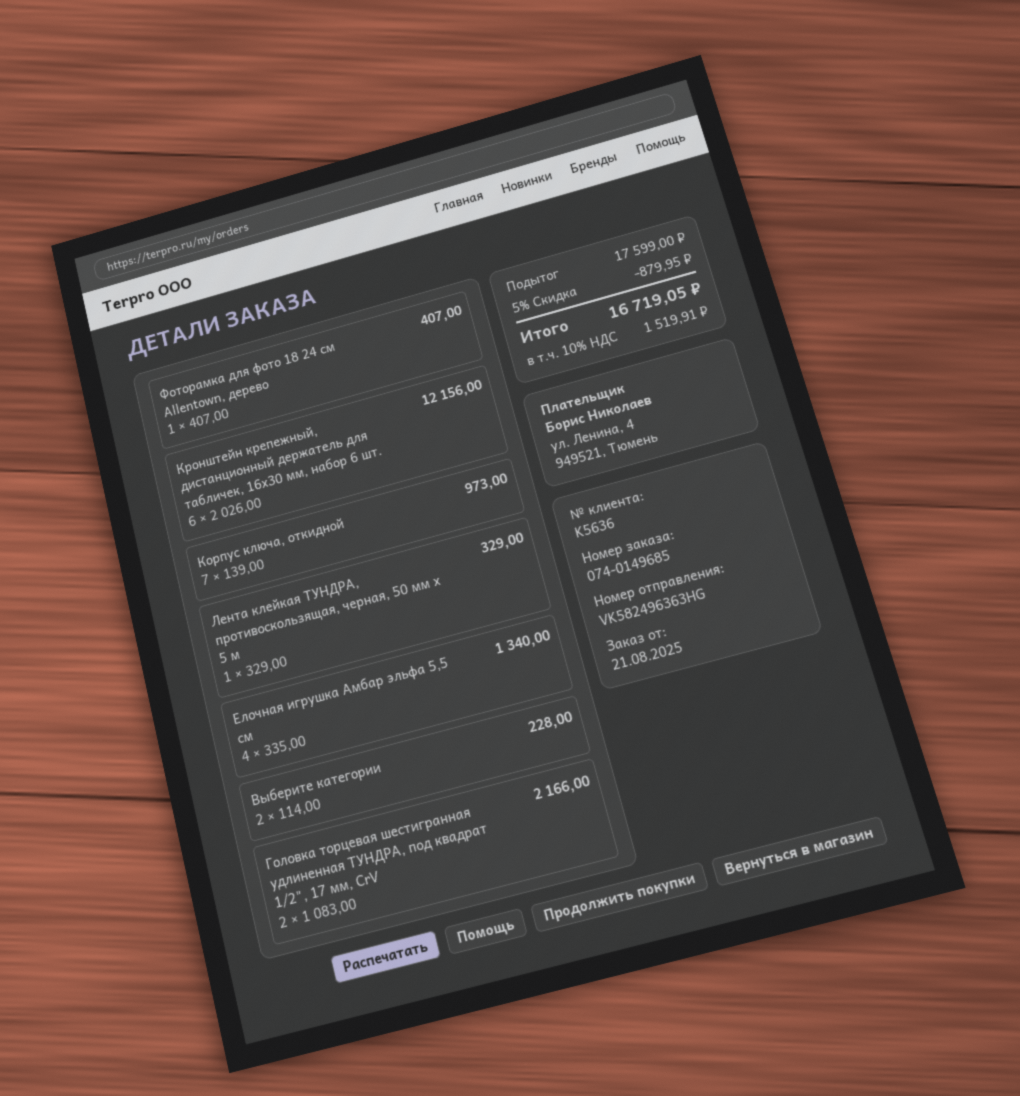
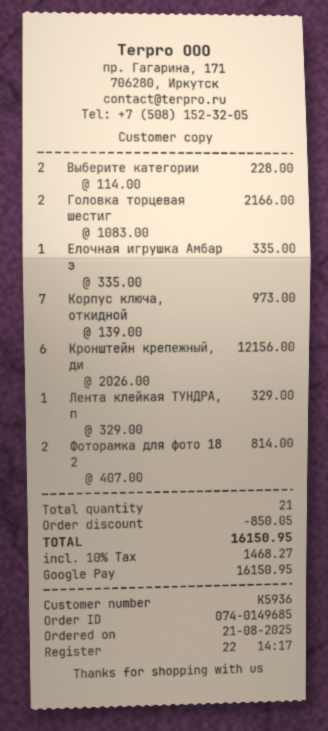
customer number: K5636 -> K5936
Фоторамка для фото 18 24 см Allentown, дерево: 1 x 407.00 = 407.00 -> 2 x 407.00 = 814.00
Елочная игрушка Амбар эльфа 5,5 см: 4 x 335.00 = 1340.00 -> 1 x 335.00 = 335.00
discount: 879.95 -> 850.05
tax: 10% = 1519.91 -> 10% = 1468.27
total: 16719.05 -> 16150.95

